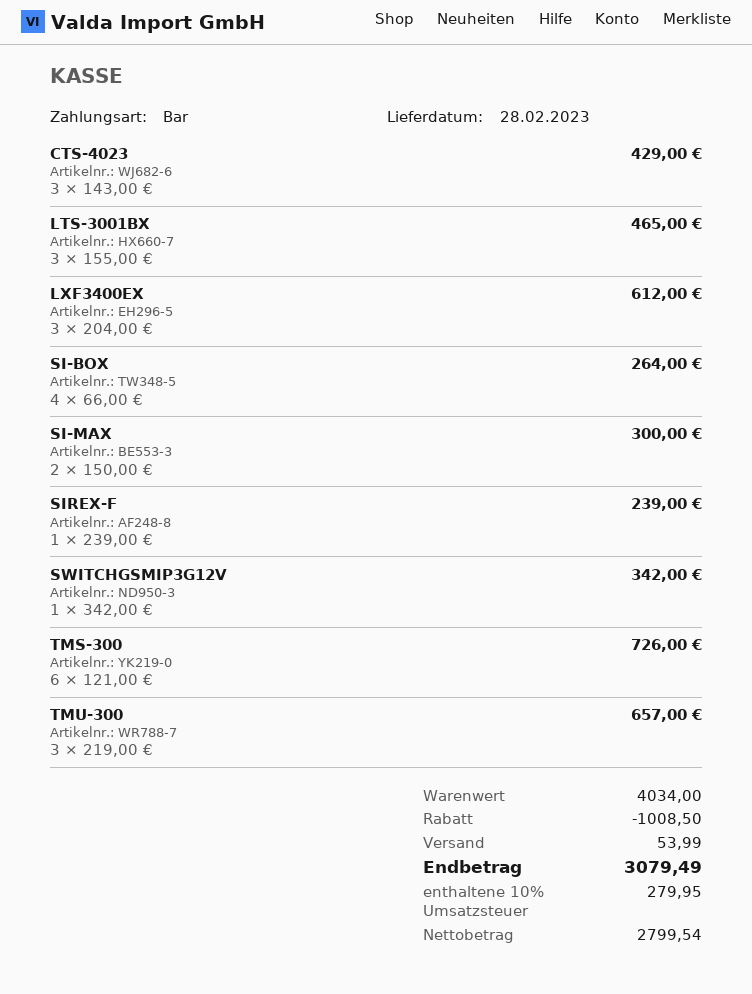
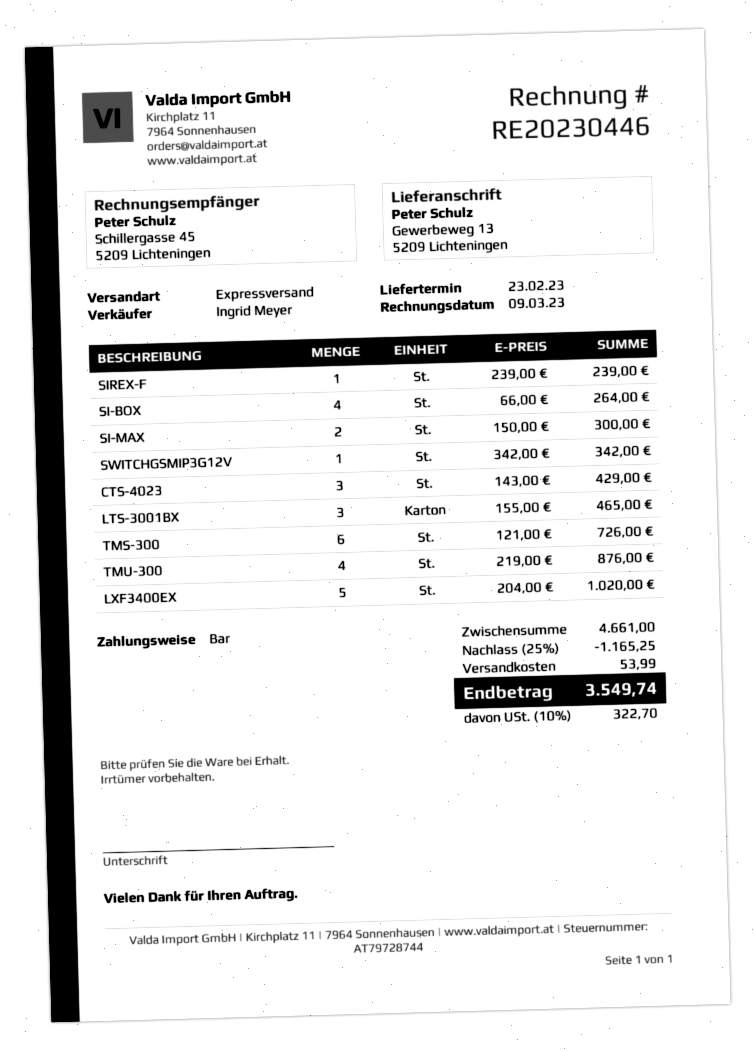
delivery date: 2023-02-28 -> 2023-02-23
LXF3400EX: 3 x 204.00 = 612.00 -> 5 x 204.00 = 1020.00
TMU-300: 3 x 219.00 = 657.00 -> 4 x 219.00 = 876.00
subtotal: 4034.00 -> 4661.00
discount: 1008.50 -> 1165.25
tax: 10% = 279.95 -> 10% = 322.70
total: 3079.49 -> 3549.74

